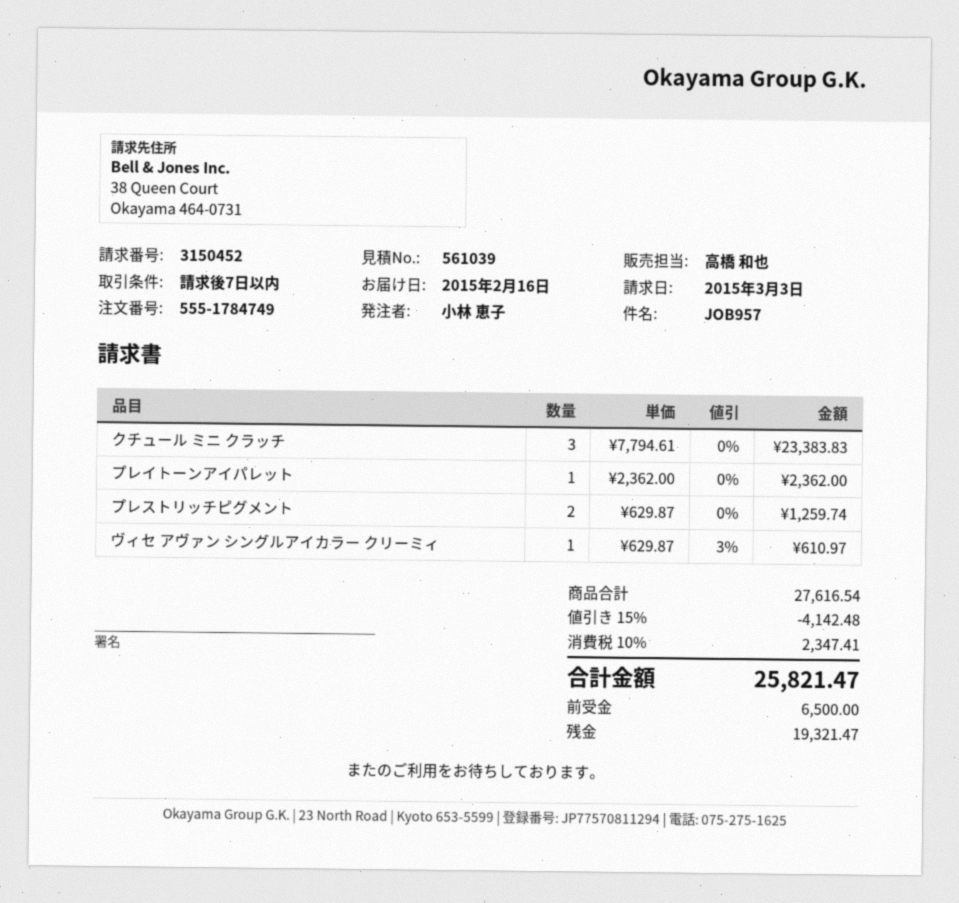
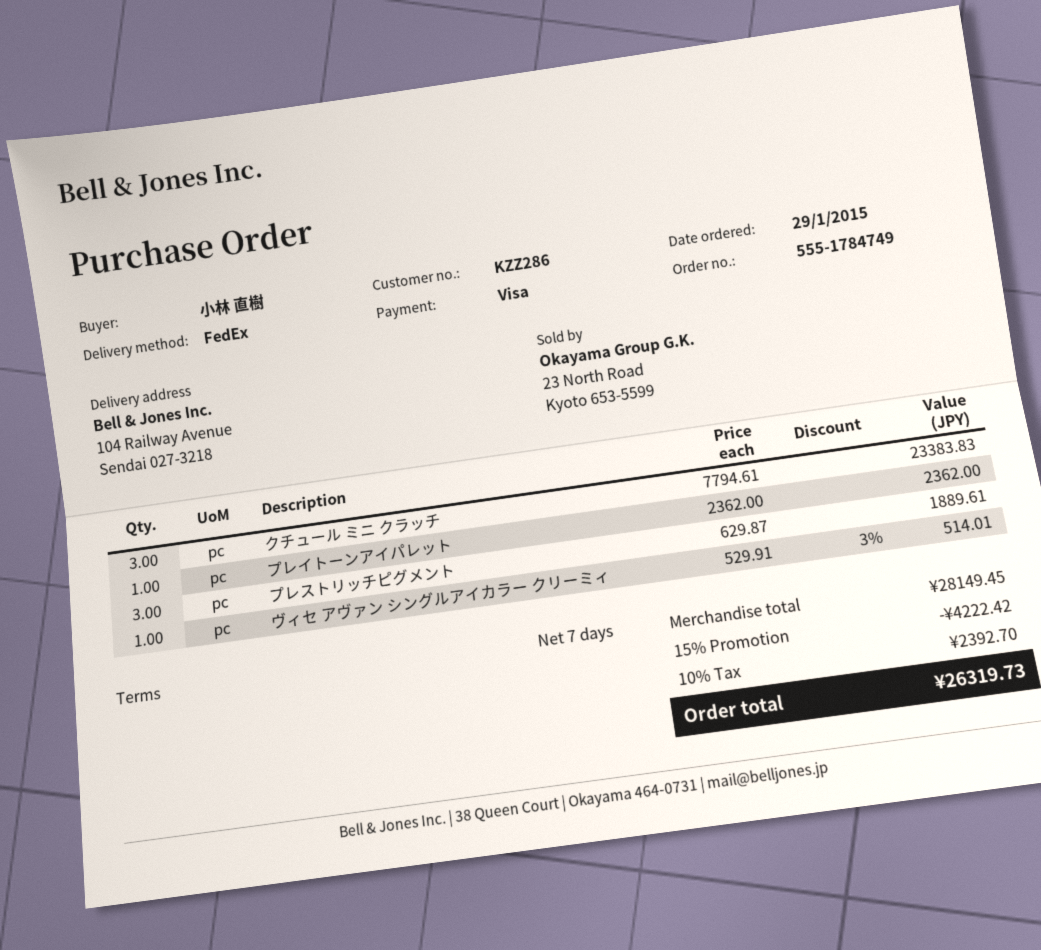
ordered by: 小林 恵子 -> 小林 直樹
プレストリッチピグメント: 2 x 629.87 = 1259.74 -> 3 x 629.87 = 1889.61
ヴィセ アヴァン シングルアイカラー クリーミィ: 1 x 629.87 - 3% = 610.97 -> 1 x 529.91 - 3% = 514.01
subtotal: 27616.54 -> 28149.45
discount: 15% = 4142.48 -> 15% = 4222.42
tax: 10% = 2347.41 -> 10% = 2392.70
total: 25821.47 -> 26319.73

